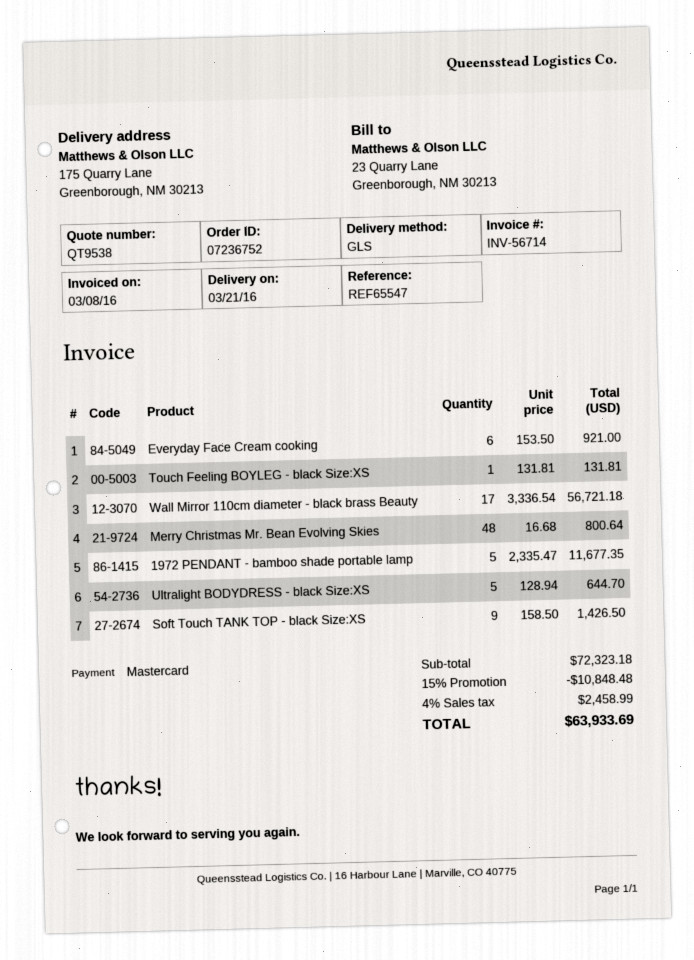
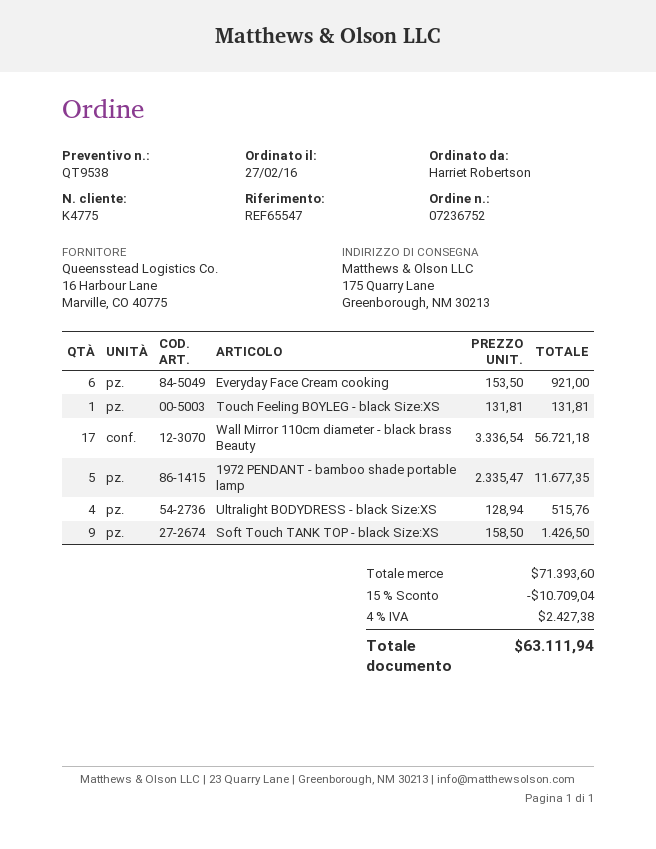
Merry Christmas Mr. Bean Evolving Skies: 48 x 16.68 = 800.64 -> none
Ultralight BODYDRESS - black Size:XS: 5 x 128.94 = 644.70 -> 4 x 128.94 = 515.76
subtotal: 72323.18 -> 71393.60
discount: 15% = 10848.48 -> 15% = 10709.04
tax: 4% = 2458.99 -> 4% = 2427.38
total: 63933.69 -> 63111.94

